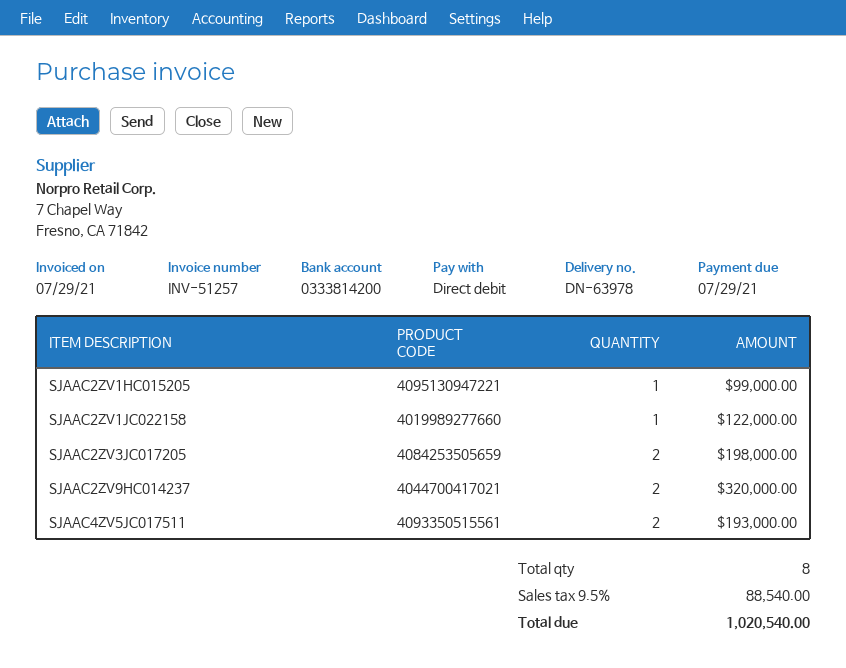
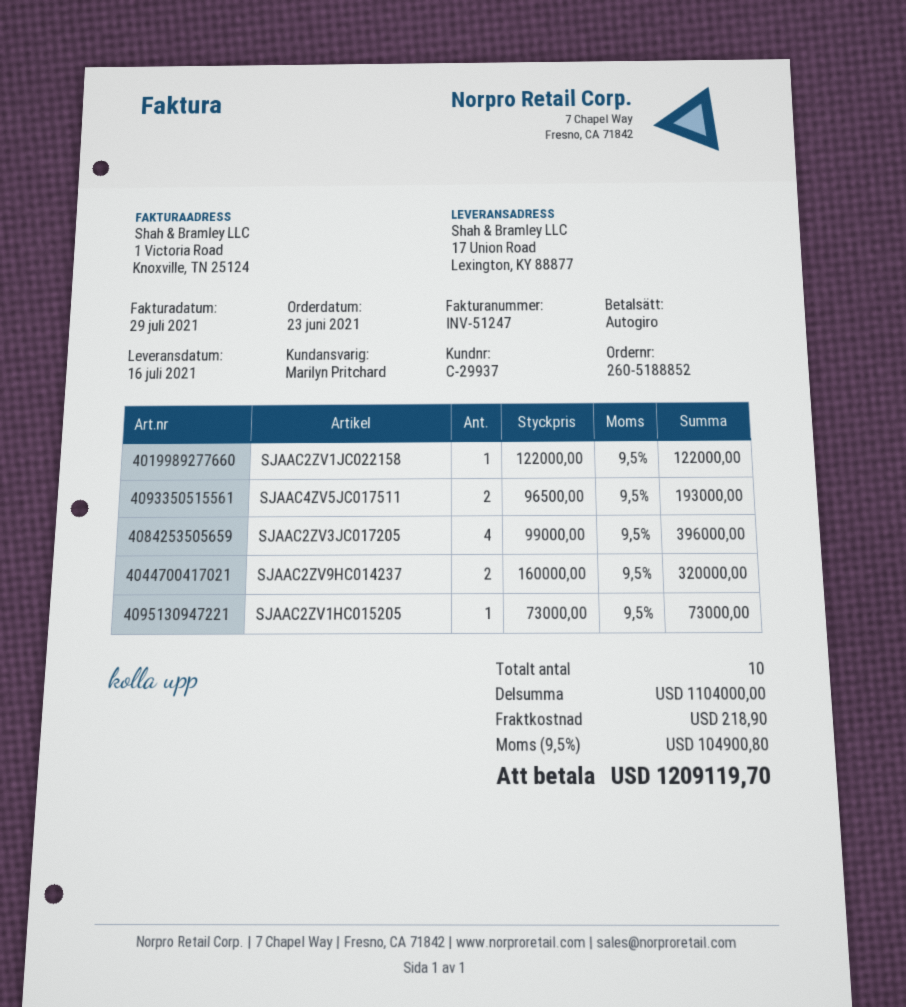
invoice number: INV-51257 -> INV-51247
SJAAC2ZV1HC015205: 1 for 99000.00 -> 1 for 73000.00
SJAAC2ZV3JC017205: 2 for 198000.00 -> 4 for 396000.00
total quantity: 8 -> 10
shipping: none -> 218.90
tax: 9.5% = 88540.00 -> 9.5% = 104900.80
total: 1020540.00 -> 1209119.70

